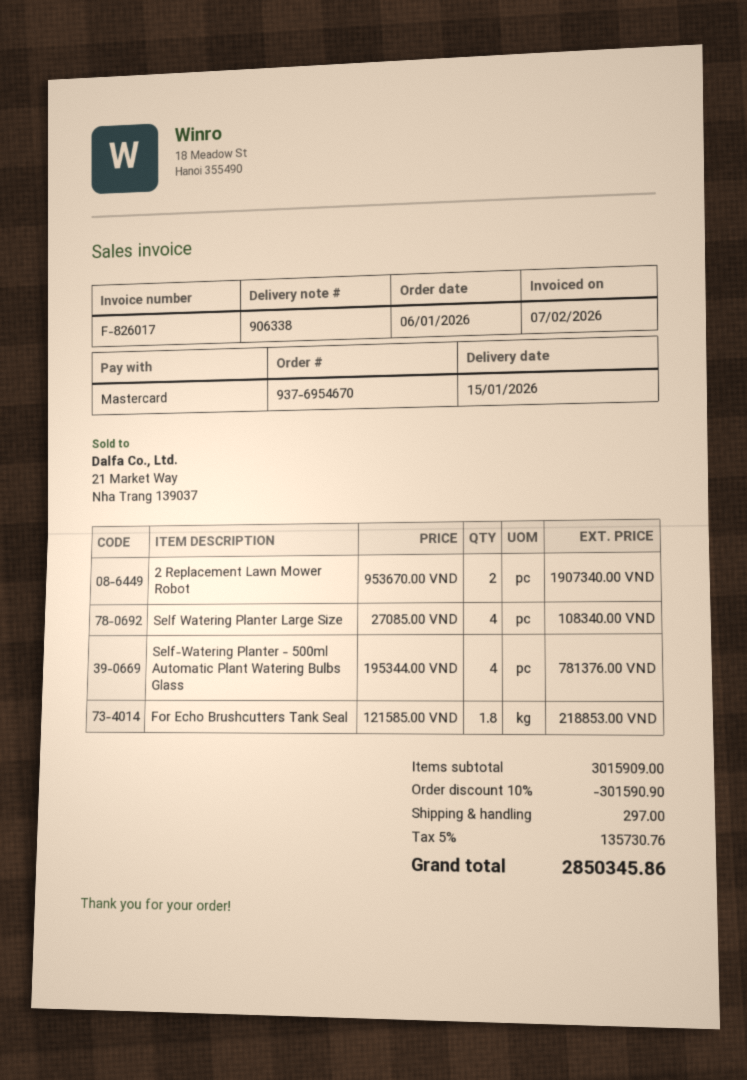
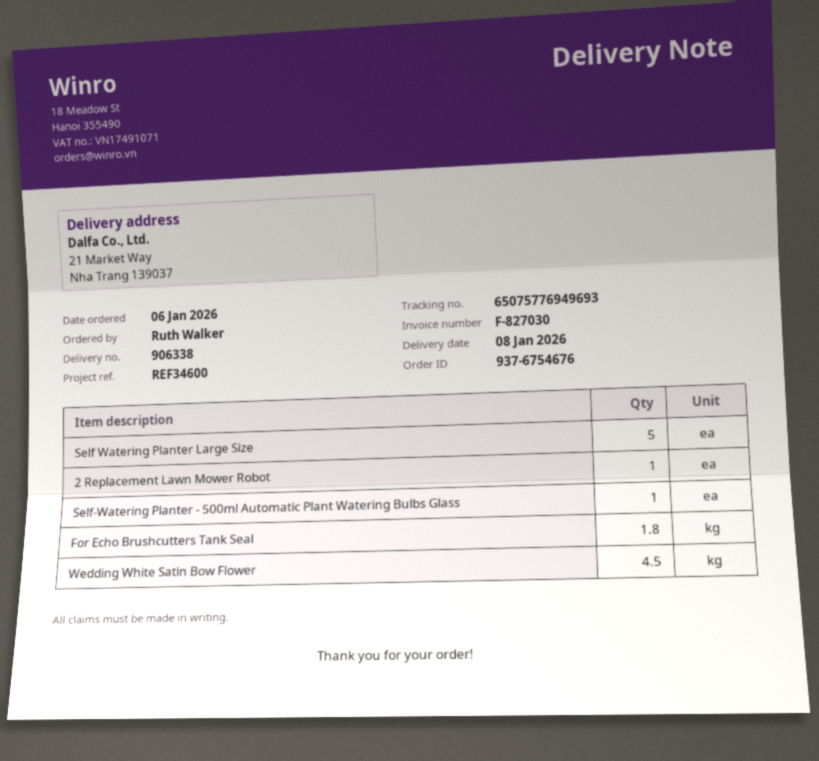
order number: 937-6954670 -> 937-6754676
delivery date: 2026-01-15 -> 2026-01-08
invoice number: F-826017 -> F-827030
2 Replacement Lawn Mower Robot: 2 -> 1
Self Watering Planter Large Size: 4 -> 5
Self-Watering Planter - 500ml Automatic Plant Watering Bulbs Glass: 4 -> 1
Wedding White Satin Bow Flower: none -> 4.5

